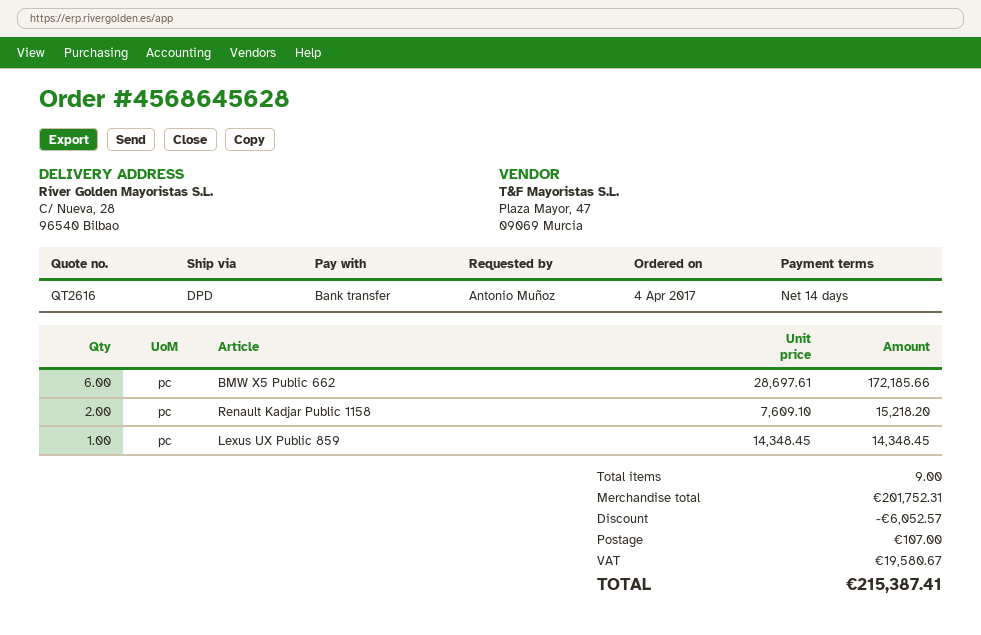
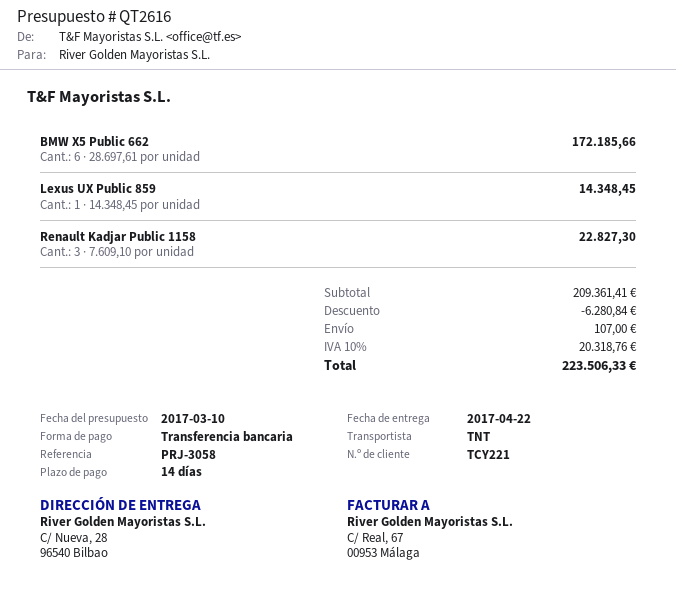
shipping method: DPD -> TNT
Renault Kadjar Public 1158: 2 x 7609.10 = 15218.20 -> 3 x 7609.10 = 22827.30
subtotal: 201752.31 -> 209361.41
discount: 6052.57 -> 6280.84
tax: 19580.67 -> 20318.76
total: 215387.41 -> 223506.33

